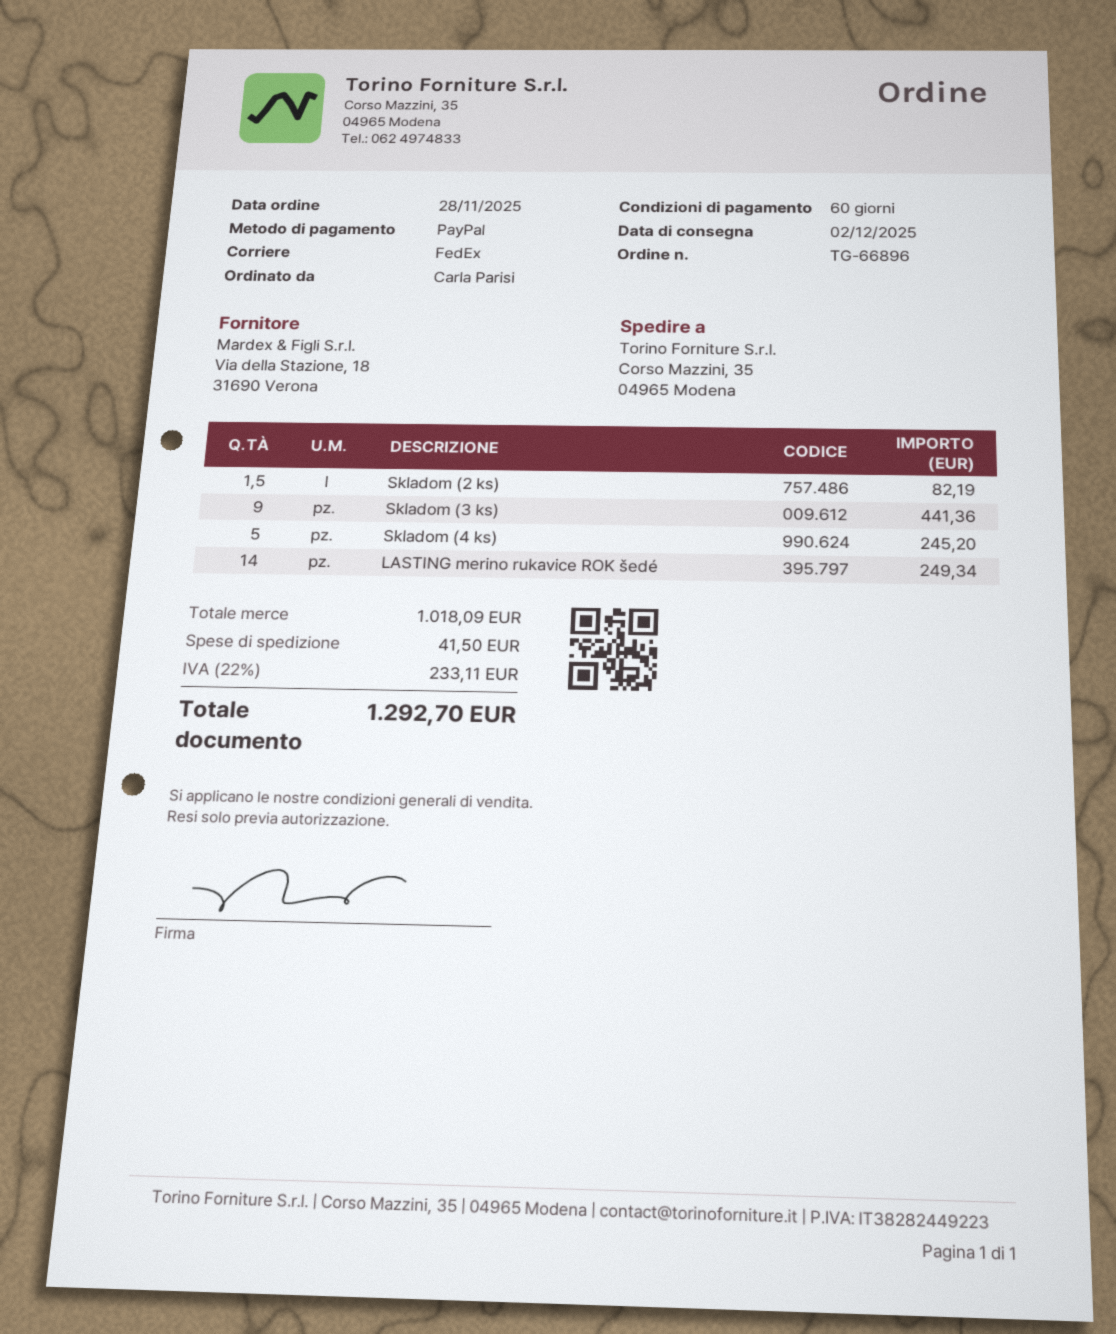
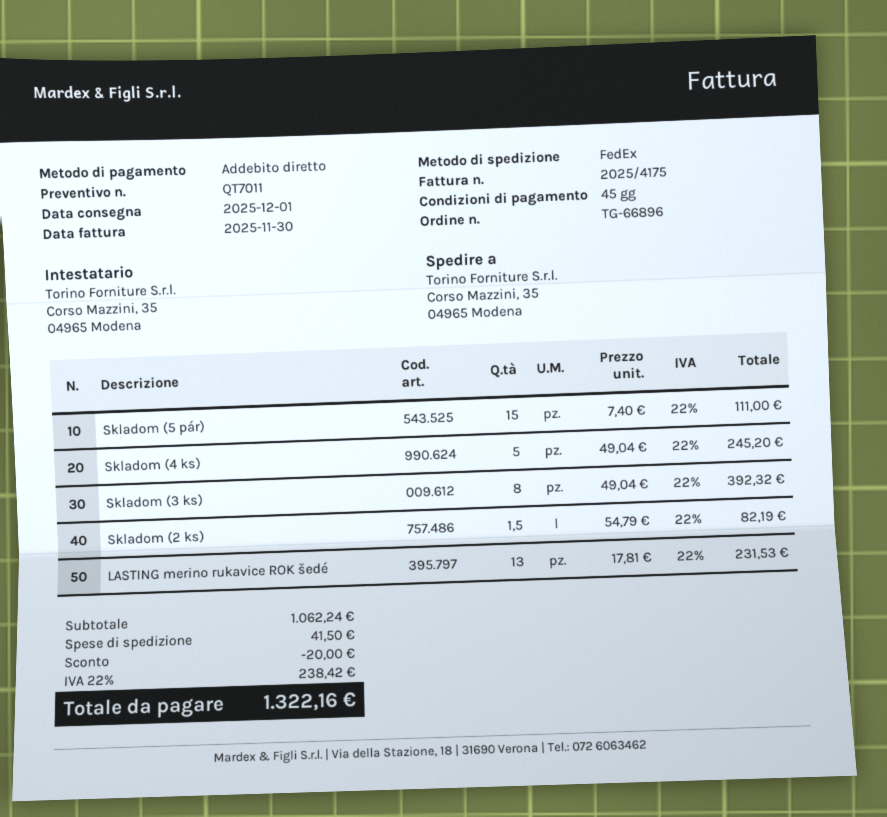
delivery date: 2025-12-02 -> 2025-12-01
payment terms: 60 days -> 45 days
payment method: PayPal -> direct debit
Skladom (3 ks): 9 for 441.36 -> 8 for 392.32
LASTING merino rukavice ROK šedé: 14 for 249.34 -> 13 for 231.53
Skladom (5 pár): none -> 15 for 111.00
subtotal: 1018.09 -> 1062.24
discount: none -> 20.00
tax: 22% = 233.11 -> 22% = 238.42
total: 1292.70 -> 1322.16

